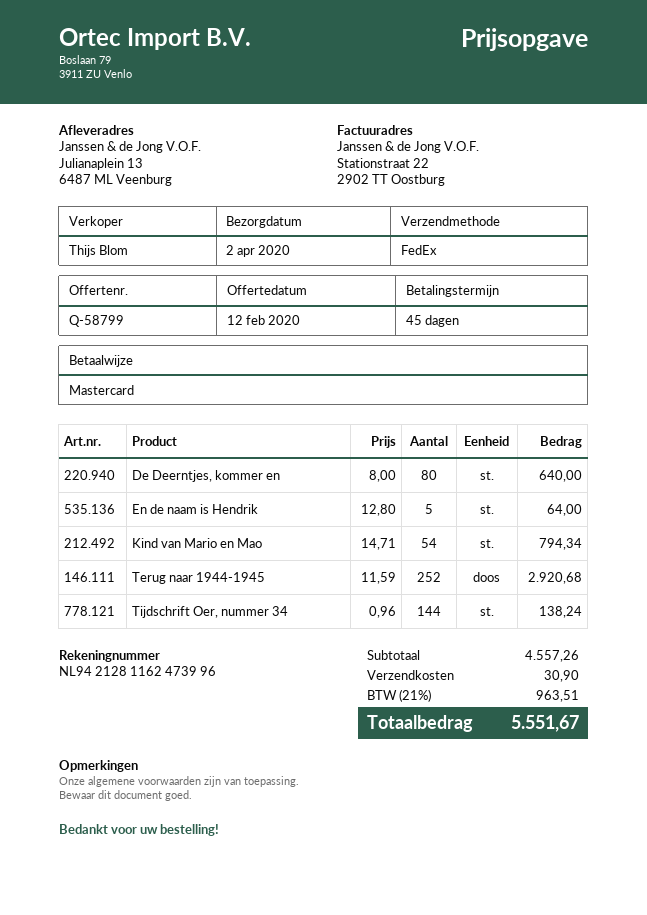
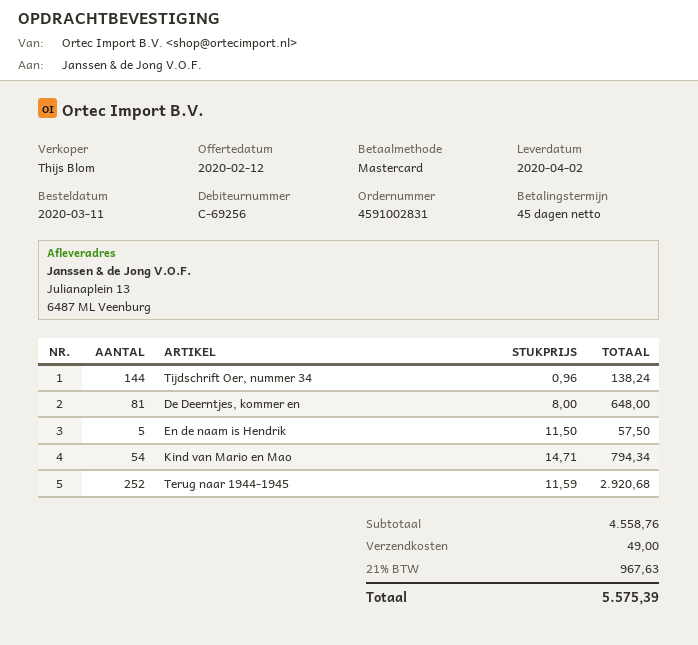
De Deerntjes, kommer en: 80 x 8.00 = 640.00 -> 81 x 8.00 = 648.00
En de naam is Hendrik: 5 x 12.80 = 64.00 -> 5 x 11.50 = 57.50
subtotal: 4557.26 -> 4558.76
shipping: 30.90 -> 49.00
tax: 21% = 963.51 -> 21% = 967.63
total: 5551.67 -> 5575.39

